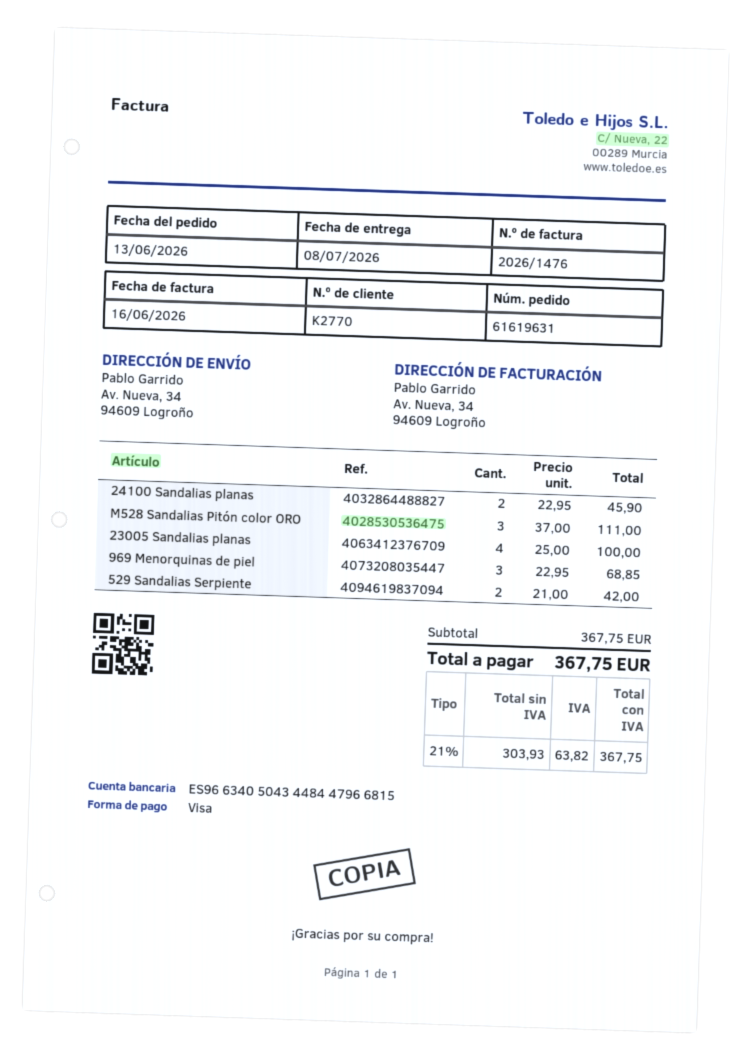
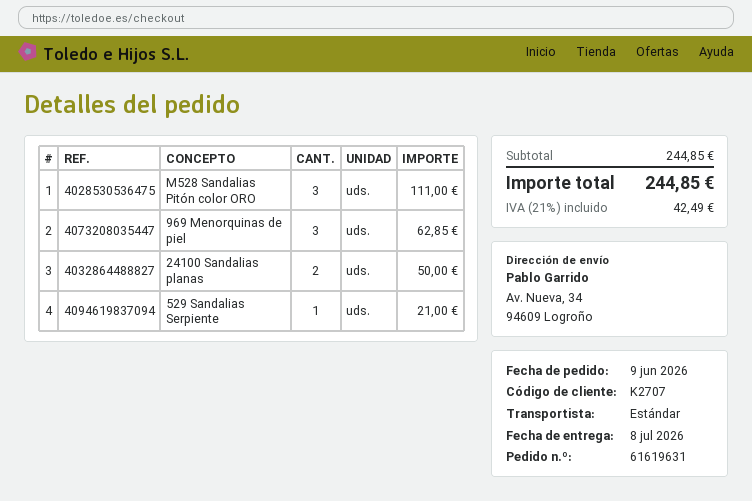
order date: 2026-06-13 -> 2026-06-09
customer number: K2770 -> K2707
24100 Sandalias planas: 2 for 45.90 -> 2 for 50.00
23005 Sandalias planas: 4 for 100.00 -> none
969 Menorquinas de piel: 3 for 68.85 -> 3 for 62.85
529 Sandalias Serpiente: 2 for 42.00 -> 1 for 21.00
subtotal: 367.75 -> 244.85
tax: 21% = 63.82 -> 21% = 42.49
total: 367.75 -> 244.85

